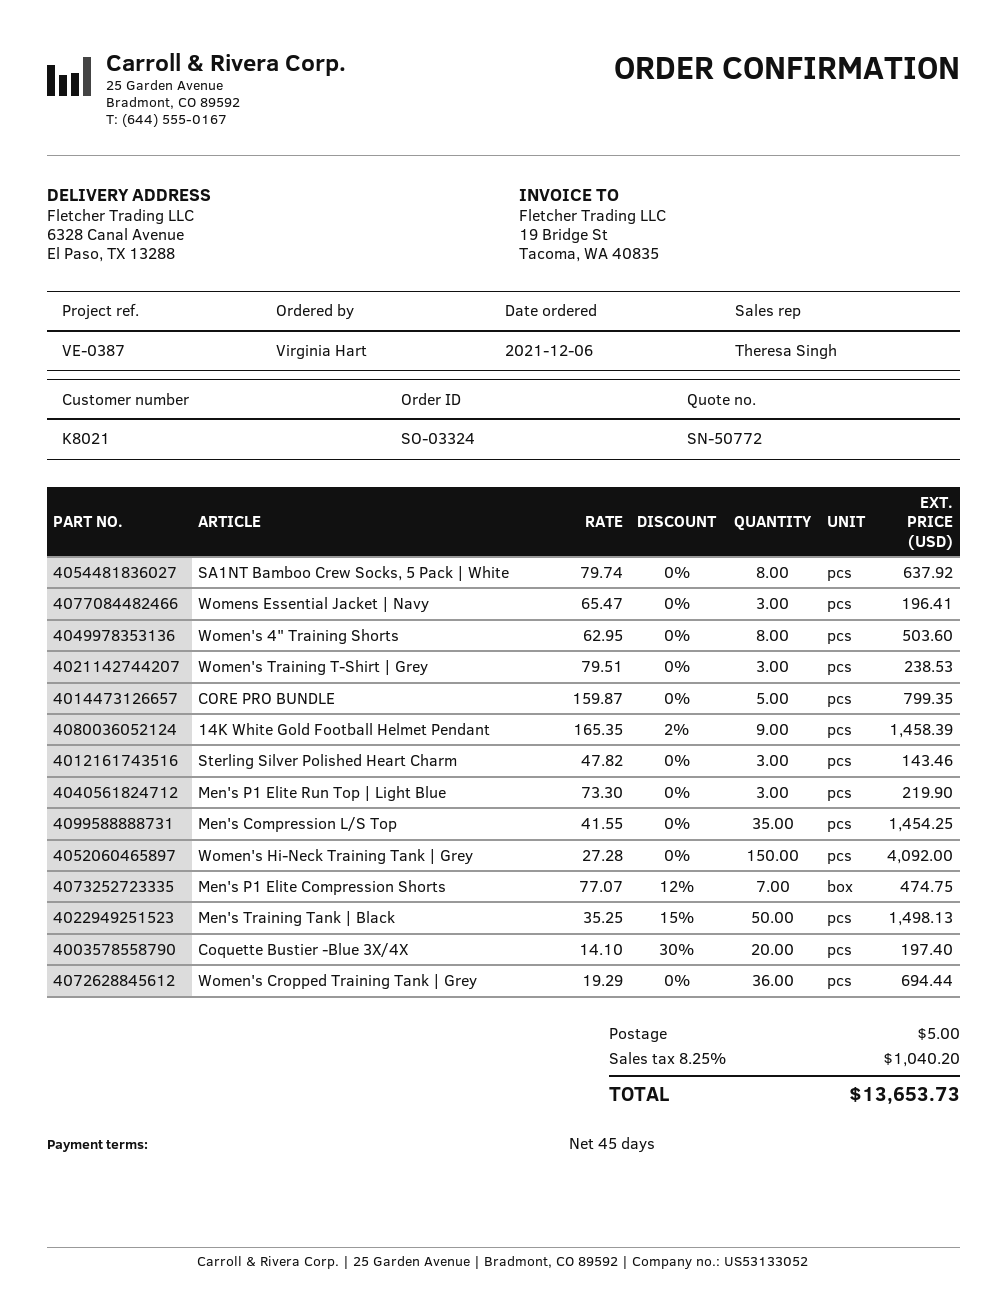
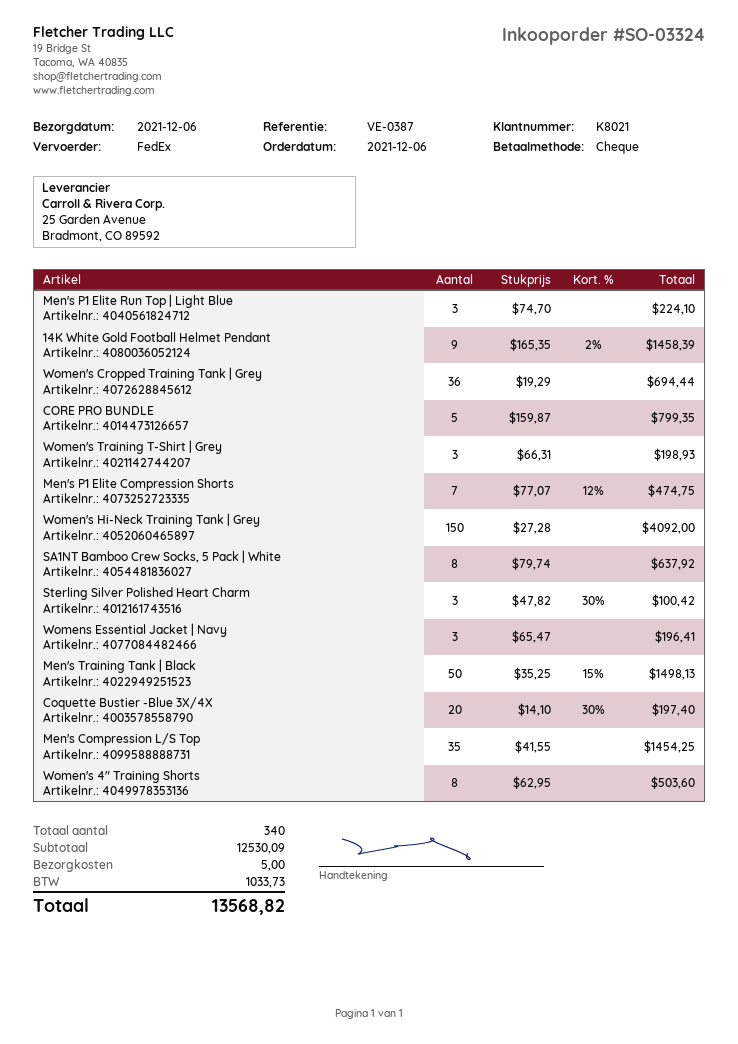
Women's Training T-Shirt | Grey: 3 x 79.51 = 238.53 -> 3 x 66.31 = 198.93
Sterling Silver Polished Heart Charm: 3 x 47.82 = 143.46 -> 3 x 47.82 - 30% = 100.42
Men's P1 Elite Run Top | Light Blue: 3 x 73.30 = 219.90 -> 3 x 74.70 = 224.10
tax: 1040.20 -> 1033.73
total: 13653.73 -> 13568.82

